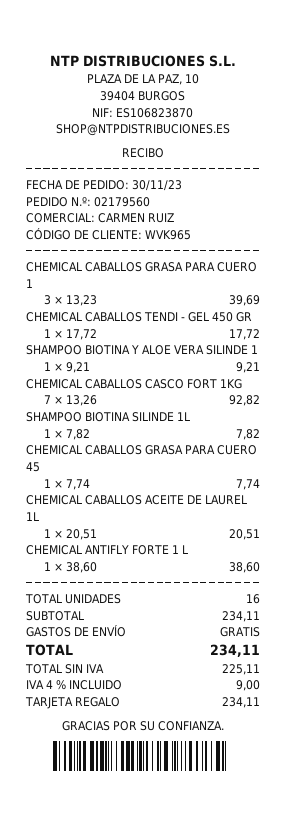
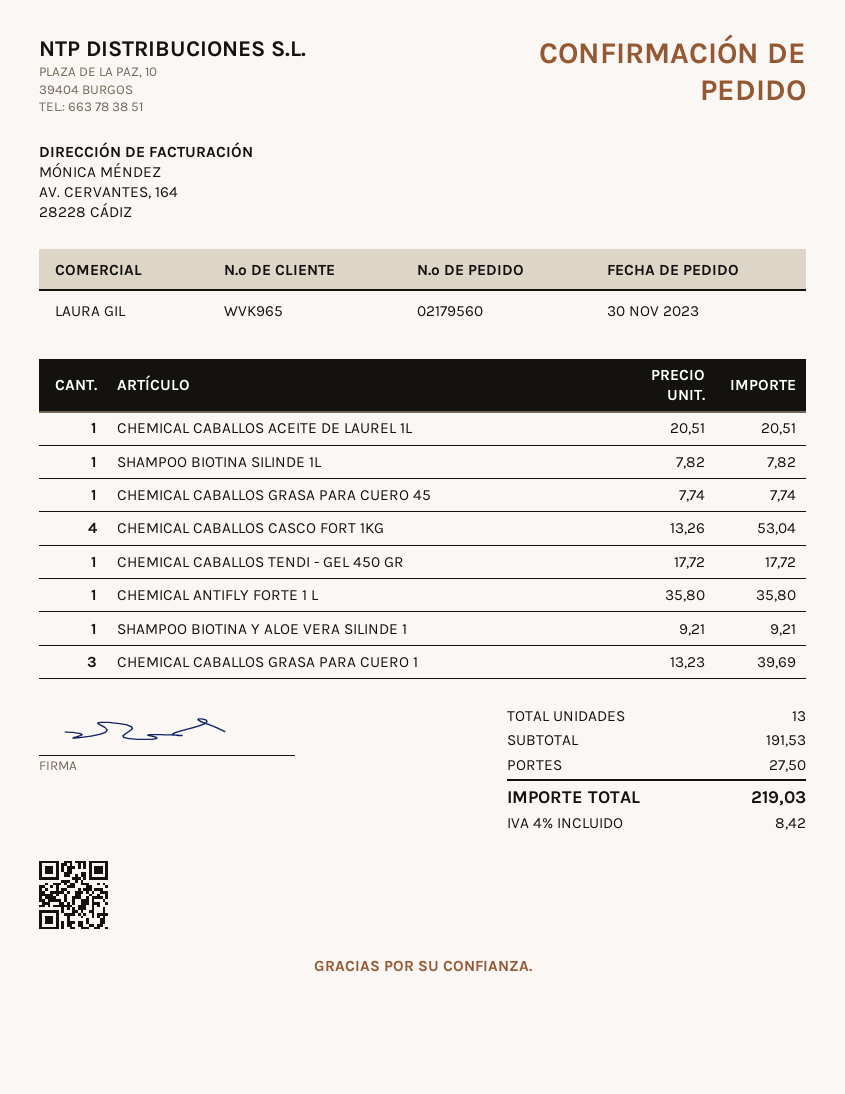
sales rep: CARMEN RUIZ -> LAURA GIL
CHEMICAL CABALLOS CASCO FORT 1KG: 7 x 13.26 = 92.82 -> 4 x 13.26 = 53.04
CHEMICAL ANTIFLY FORTE 1 L: 1 x 38.60 = 38.60 -> 1 x 35.80 = 35.80
total quantity: 16 -> 13
subtotal: 234.11 -> 191.53
shipping: 0.00 -> 27.50
tax: 4% = 9.00 -> 4% = 8.42
total: 234.11 -> 219.03

